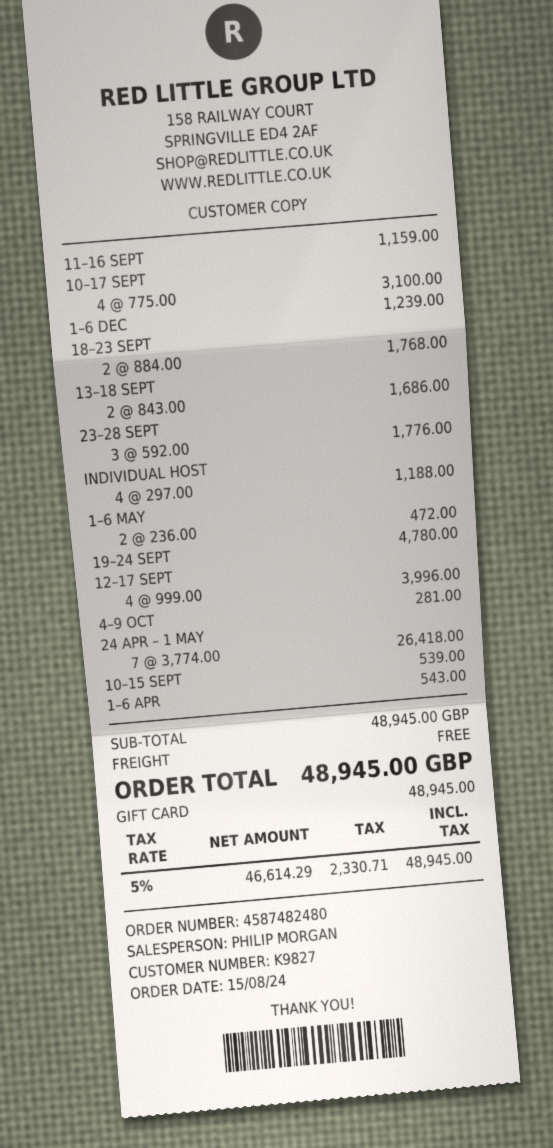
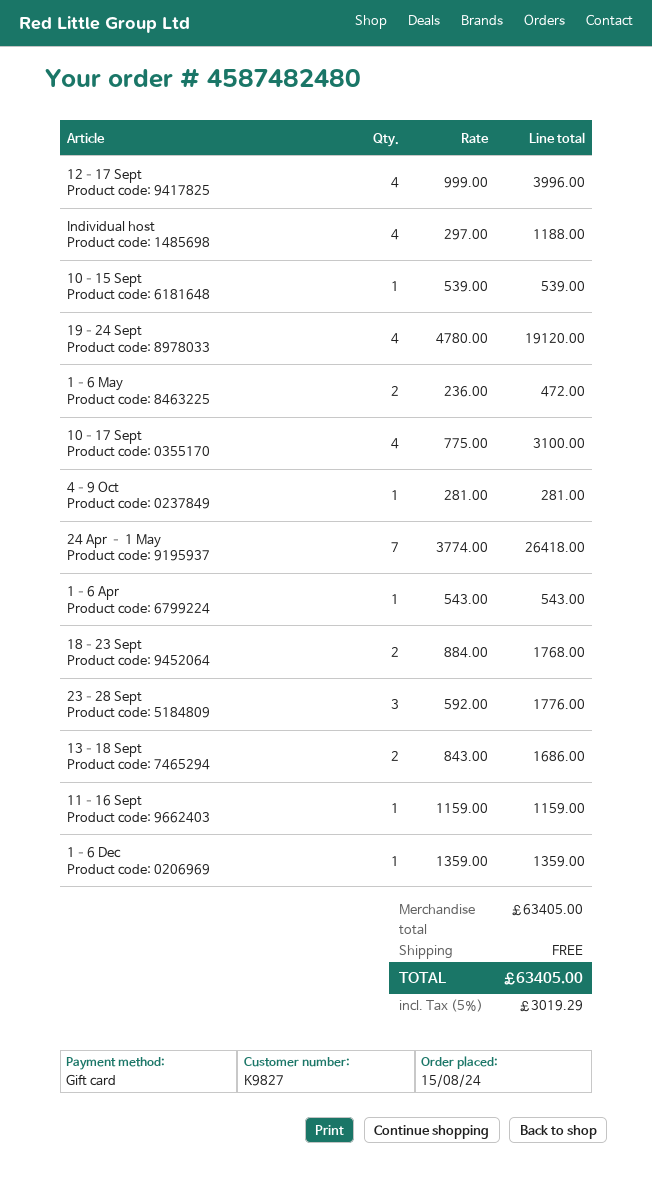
1–6 DEC: 1 x 1239.00 = 1239.00 -> 1 x 1359.00 = 1359.00
19–24 SEPT: 1 x 4780.00 = 4780.00 -> 4 x 4780.00 = 19120.00
subtotal: 48945.00 -> 63405.00
tax: 5% = 2330.71 -> 5% = 3019.29
total: 48945.00 -> 63405.00

